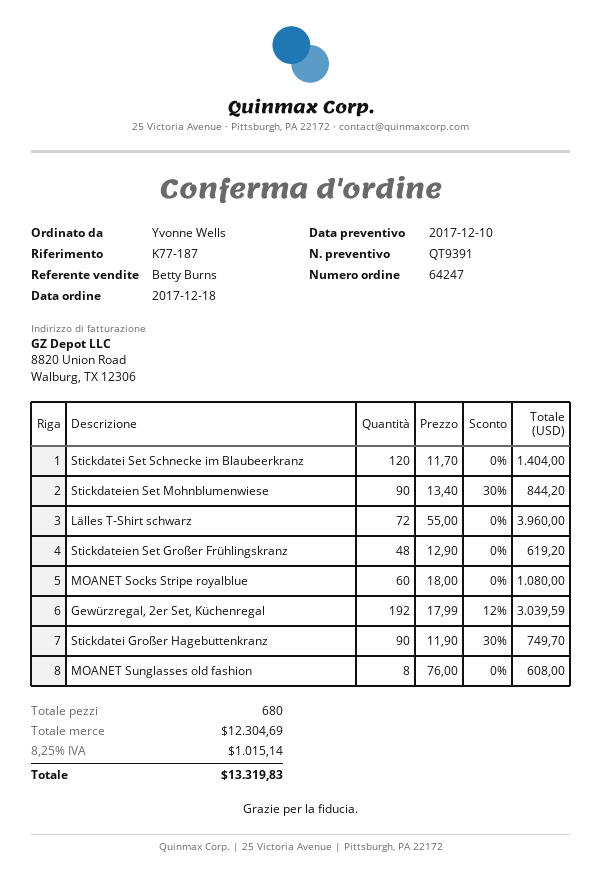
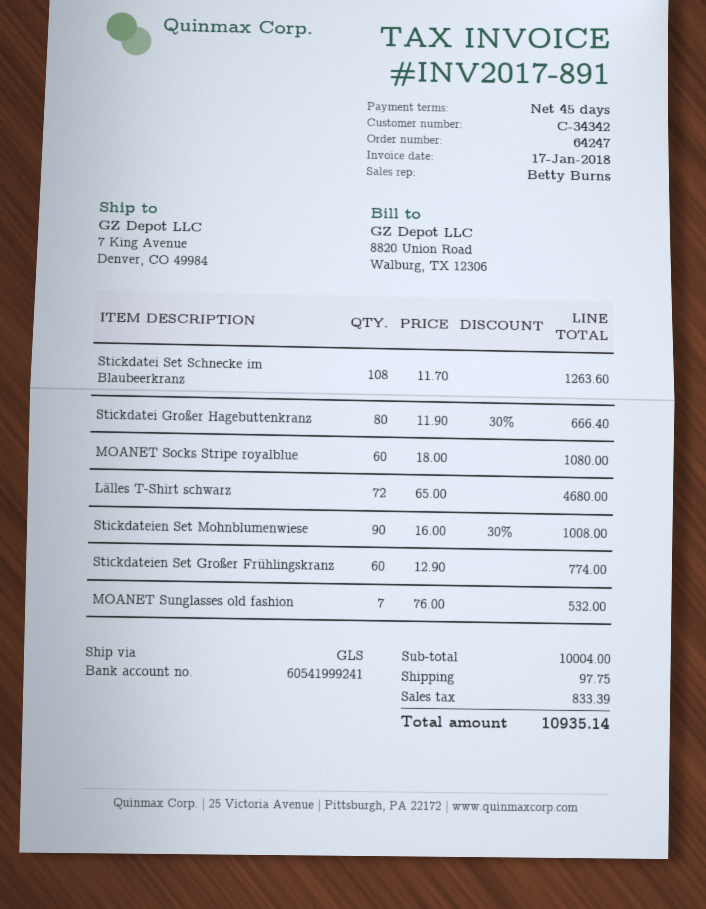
Stickdatei Set Schnecke im Blaubeerkranz: 120 x 11.70 = 1404.00 -> 108 x 11.70 = 1263.60
Stickdateien Set Mohnblumenwiese: 90 x 13.40 - 30% = 844.20 -> 90 x 16.00 - 30% = 1008.00
Lälles T-Shirt schwarz: 72 x 55.00 = 3960.00 -> 72 x 65.00 = 4680.00
Stickdateien Set Großer Frühlingskranz: 48 x 12.90 = 619.20 -> 60 x 12.90 = 774.00
Gewürzregal, 2er Set, Küchenregal: 192 x 17.99 - 12% = 3039.59 -> none
Stickdatei Großer Hagebuttenkranz: 90 x 11.90 - 30% = 749.70 -> 80 x 11.90 - 30% = 666.40
MOANET Sunglasses old fashion: 8 x 76.00 = 608.00 -> 7 x 76.00 = 532.00
subtotal: 12304.69 -> 10004.00
shipping: none -> 97.75
tax: 1015.14 -> 833.39
total: 13319.83 -> 10935.14

